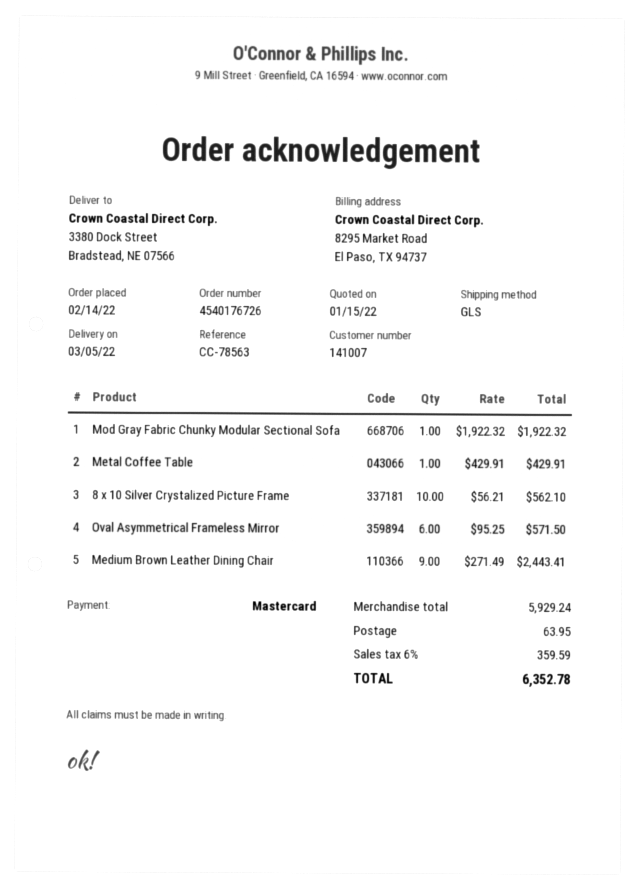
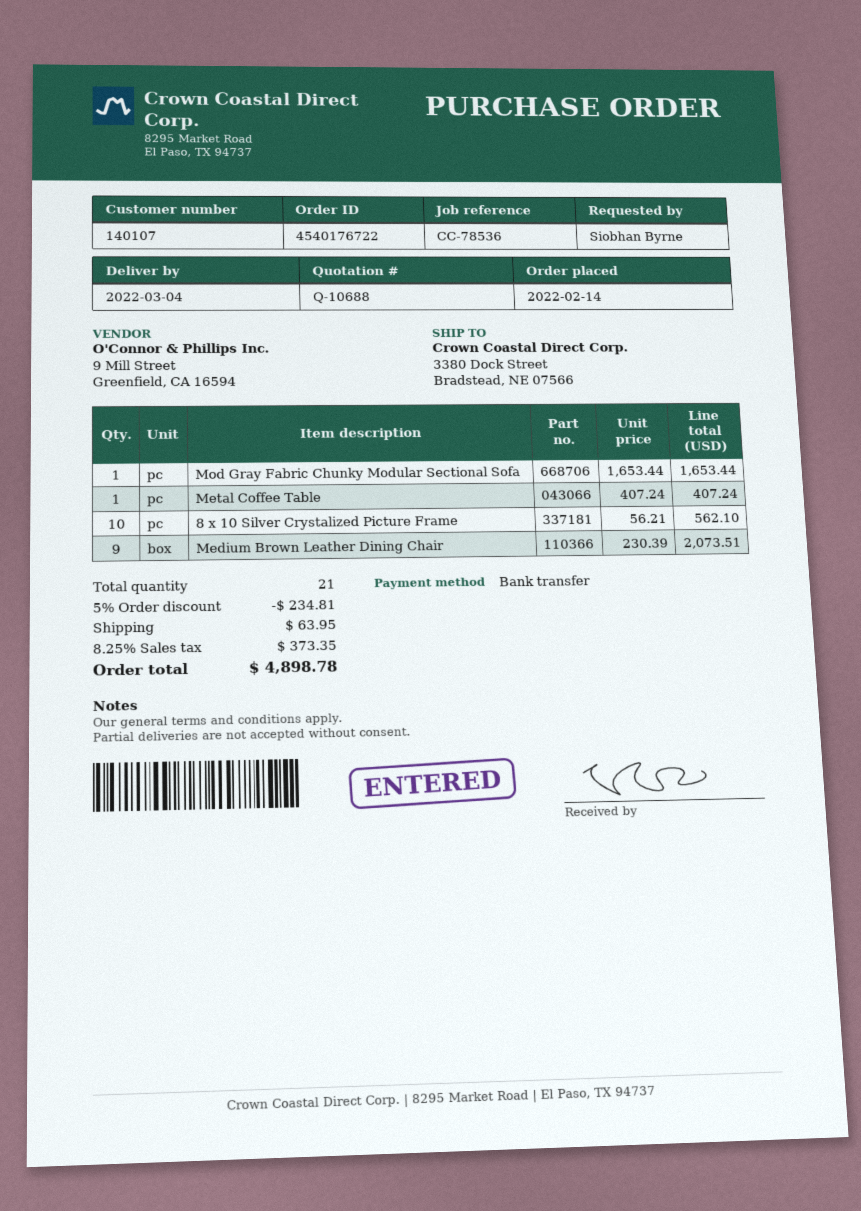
order number: 4540176726 -> 4540176722
delivery date: 2022-03-05 -> 2022-03-04
customer number: 141007 -> 140107
reference: CC-78563 -> CC-78536
payment method: Mastercard -> bank transfer
Mod Gray Fabric Chunky Modular Sectional Sofa: 1 x 1922.32 = 1922.32 -> 1 x 1653.44 = 1653.44
Metal Coffee Table: 1 x 429.91 = 429.91 -> 1 x 407.24 = 407.24
Oval Asymmetrical Frameless Mirror: 6 x 95.25 = 571.50 -> none
Medium Brown Leather Dining Chair: 9 x 271.49 = 2443.41 -> 9 x 230.39 = 2073.51
discount: none -> 5% = 234.81
tax: 6% = 359.59 -> 8.25% = 373.35
total: 6352.78 -> 4898.78

